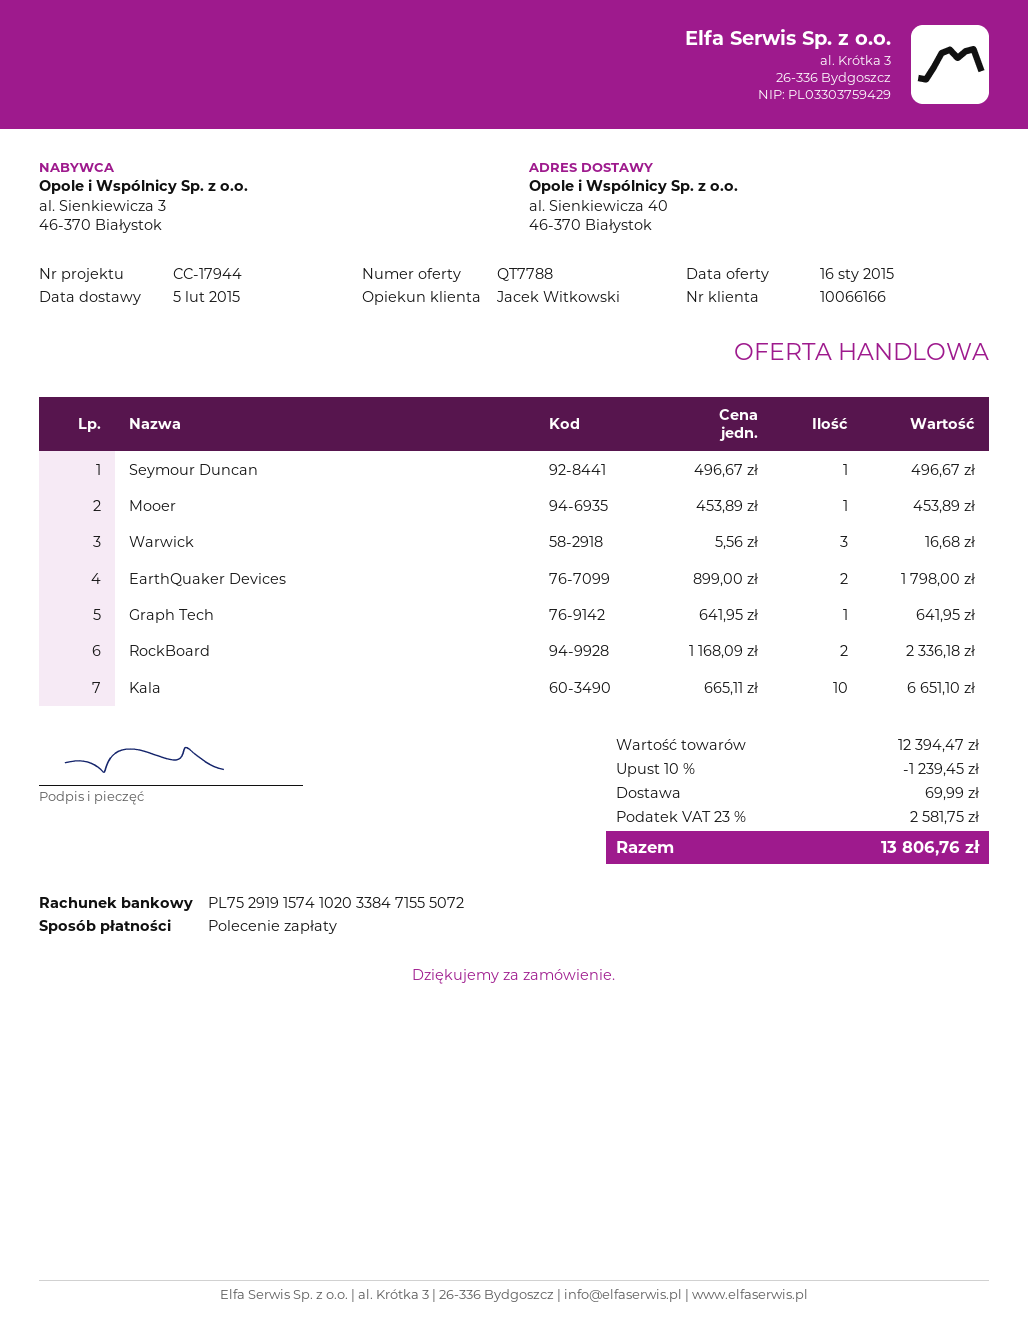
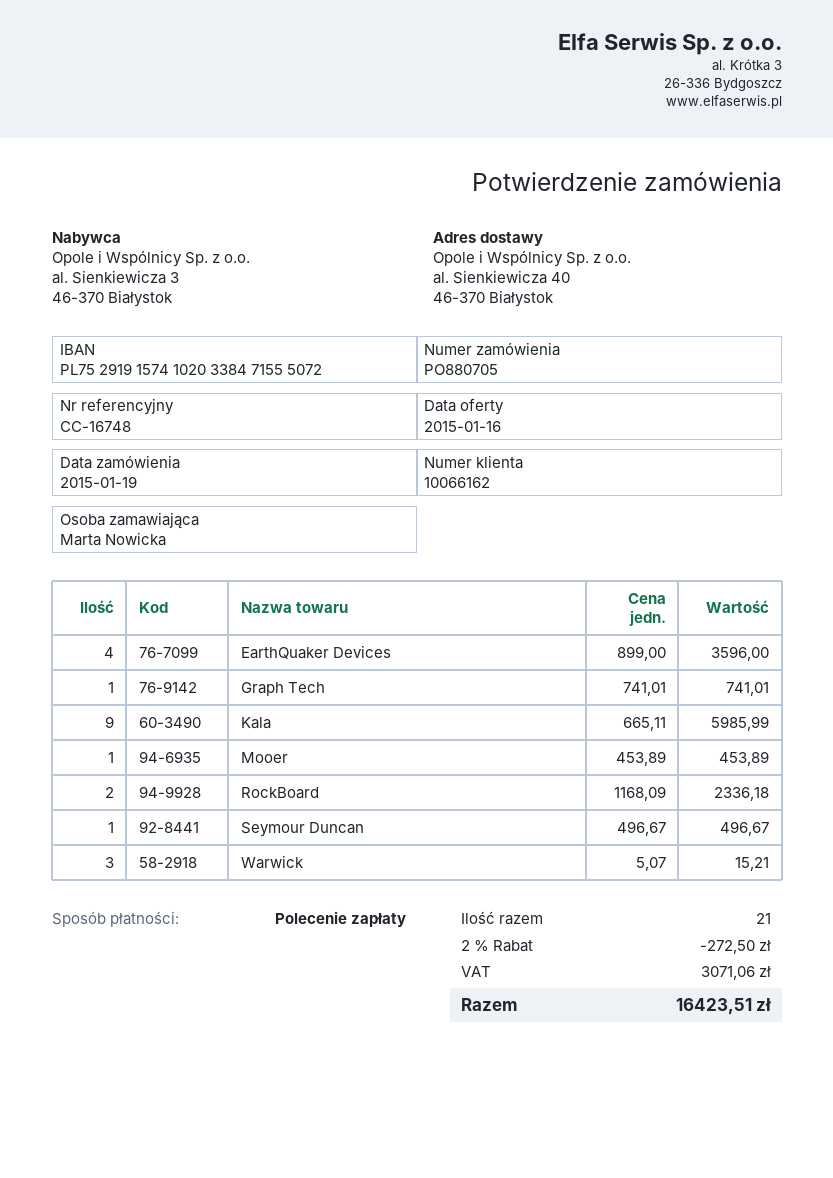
customer number: 10066166 -> 10066162
reference: CC-17944 -> CC-16748
Warwick: 3 x 5.56 = 16.68 -> 3 x 5.07 = 15.21
EarthQuaker Devices: 2 x 899.00 = 1798.00 -> 4 x 899.00 = 3596.00
Graph Tech: 1 x 641.95 = 641.95 -> 1 x 741.01 = 741.01
Kala: 10 x 665.11 = 6651.10 -> 9 x 665.11 = 5985.99
discount: 10% = 1239.45 -> 2% = 272.50
shipping: 69.99 -> none
tax: 2581.75 -> 3071.06
total: 13806.76 -> 16423.51

